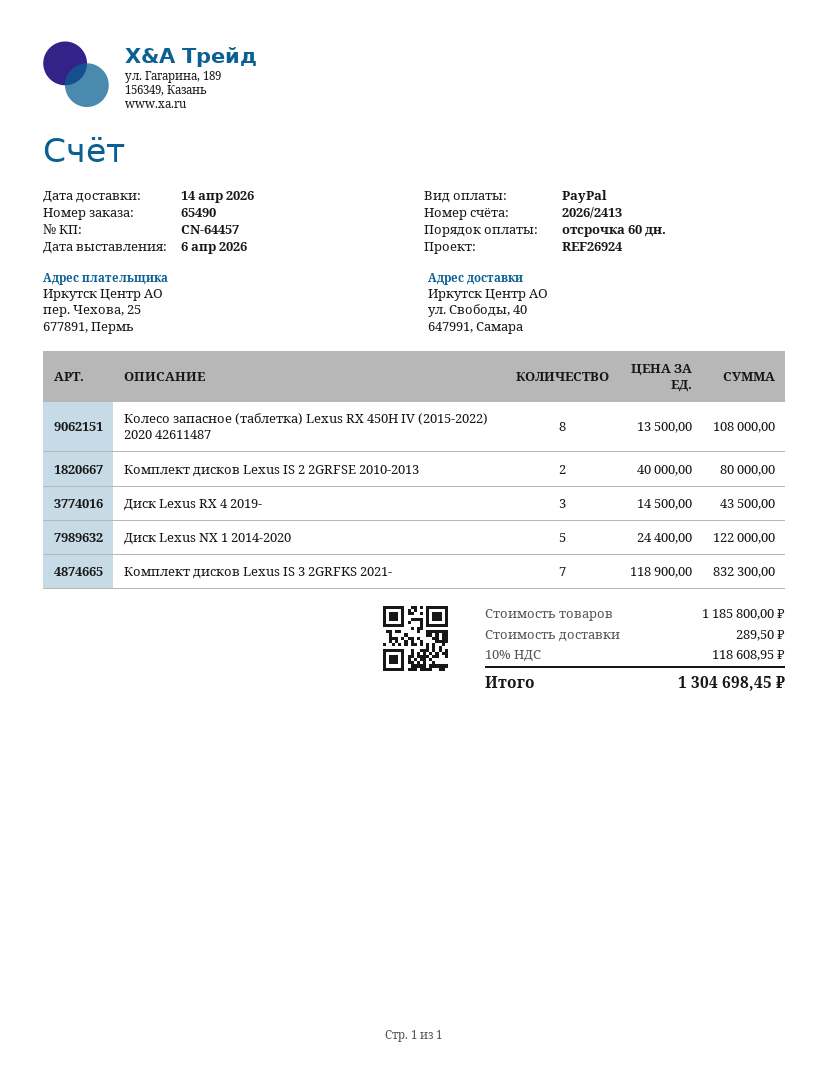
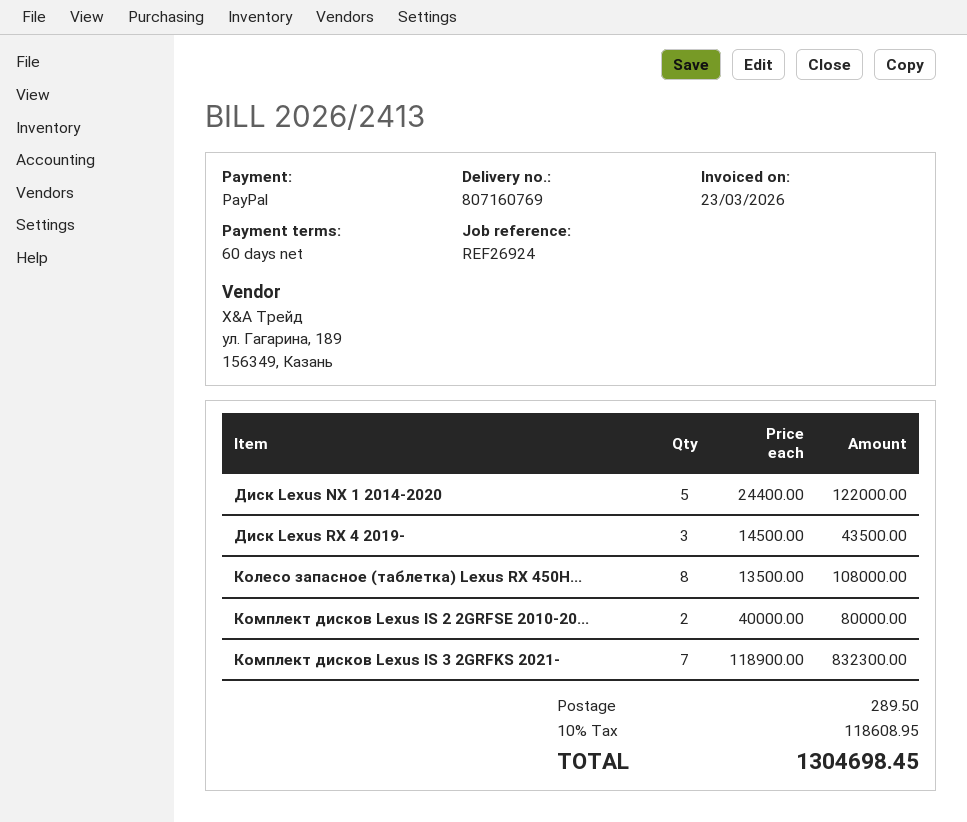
invoice date: 2026-04-06 -> 2026-03-23

